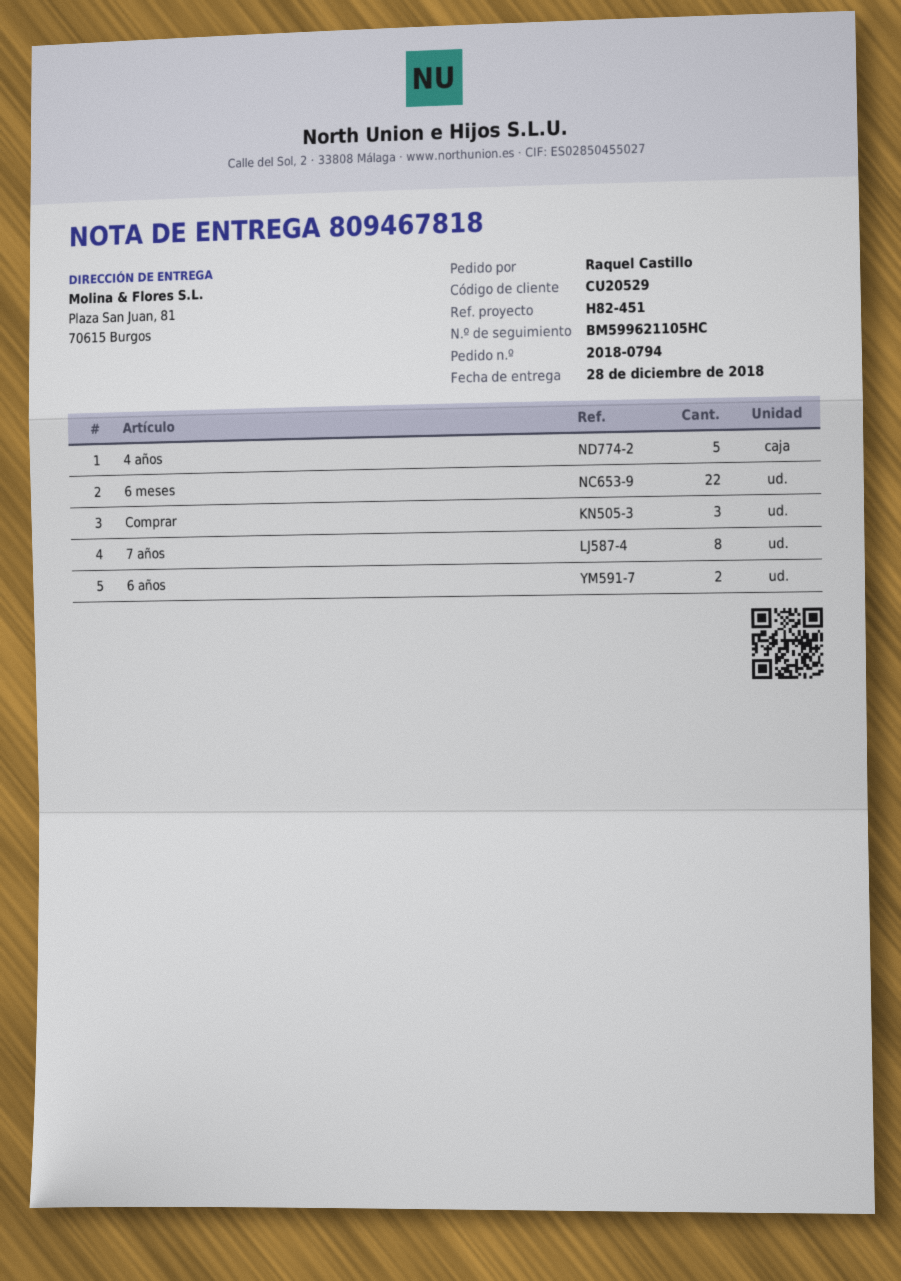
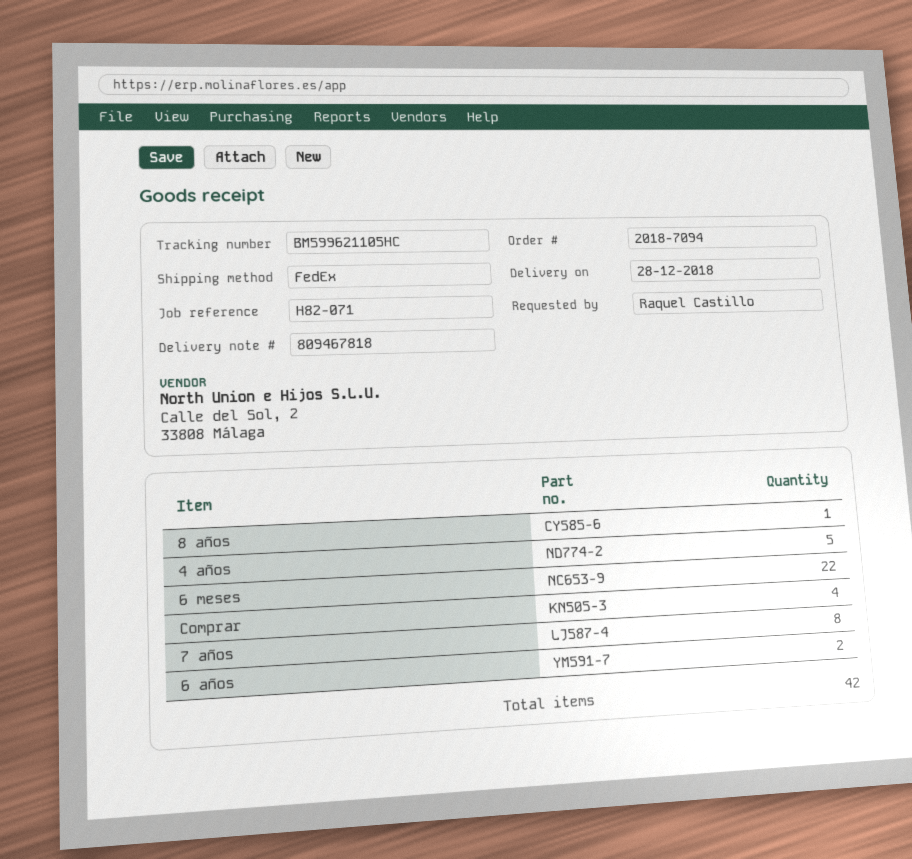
order number: 2018-0794 -> 2018-7094
reference: H82-451 -> H82-071
Comprar: 3 -> 4
8 años: none -> 1

